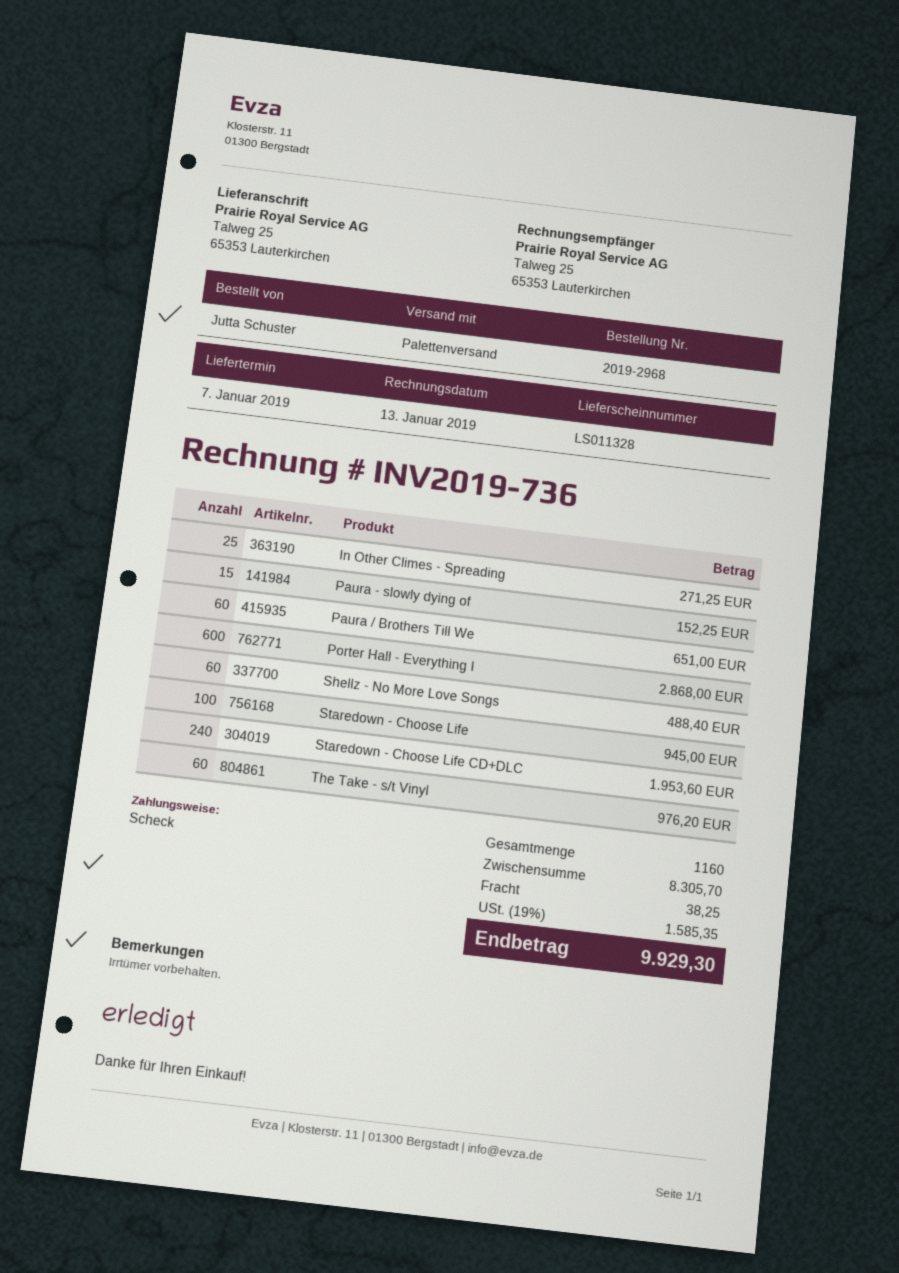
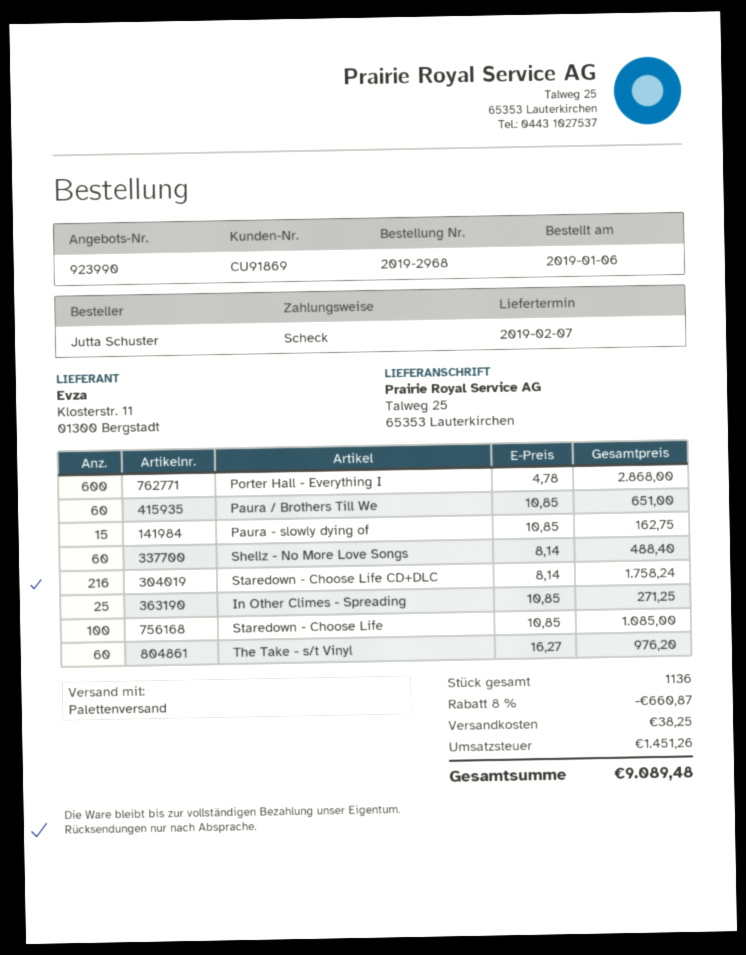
delivery date: 2019-01-07 -> 2019-02-07
Paura - slowly dying of: 15 for 152.25 -> 15 for 162.75
Staredown - Choose Life: 100 for 945.00 -> 100 for 1085.00
Staredown - Choose Life CD+DLC: 240 for 1953.60 -> 216 for 1758.24
total quantity: 1160 -> 1136
discount: none -> 8% = 660.87
tax: 1585.35 -> 1451.26
total: 9929.30 -> 9089.48

